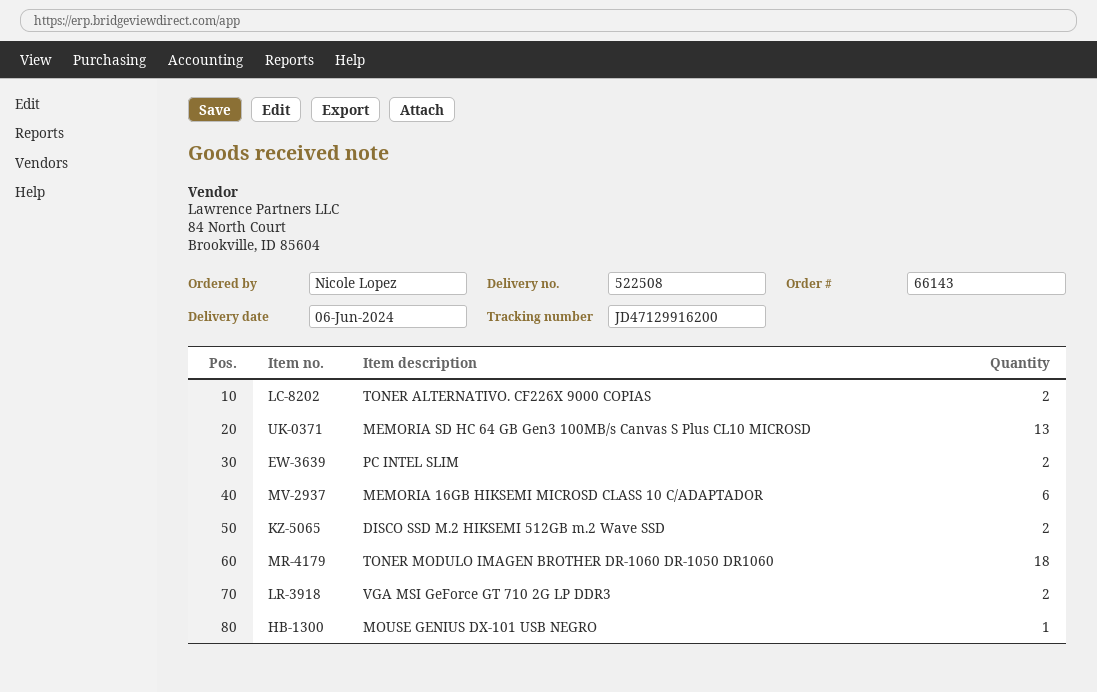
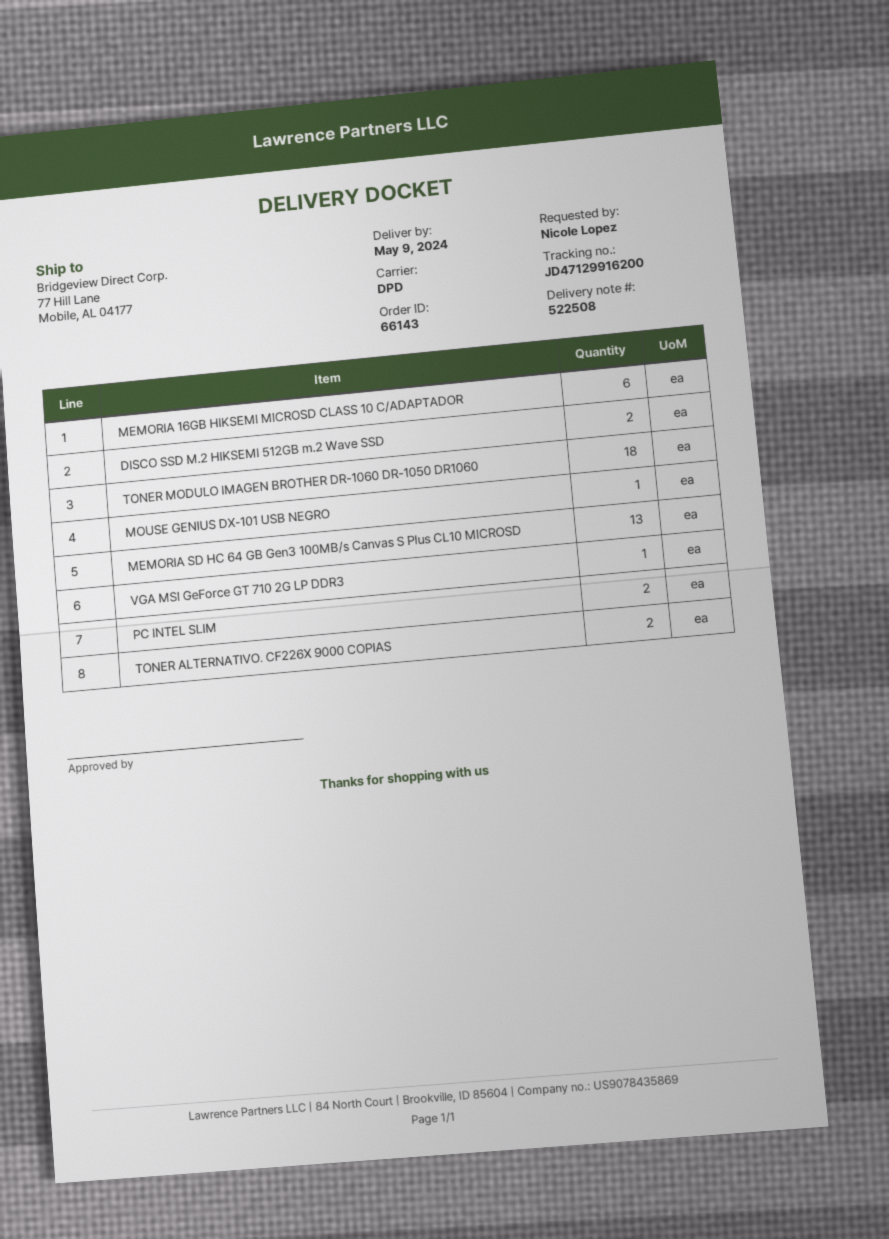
delivery date: 2024-06-06 -> 2024-05-09
VGA MSI GeForce GT 710 2G LP DDR3: 2 -> 1

